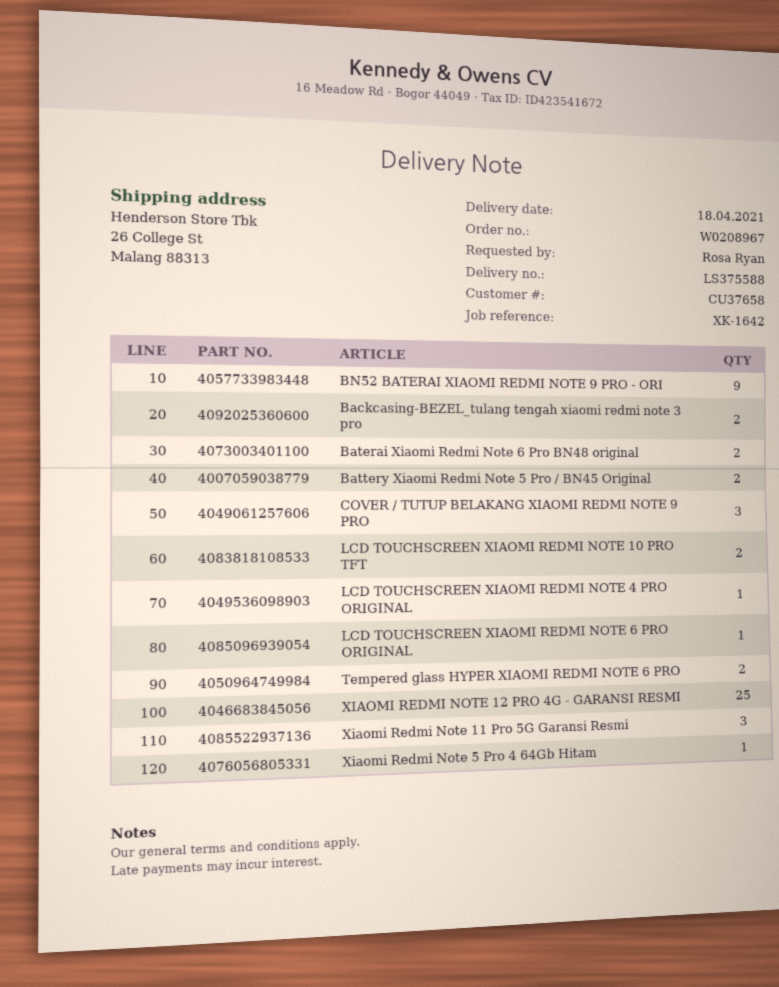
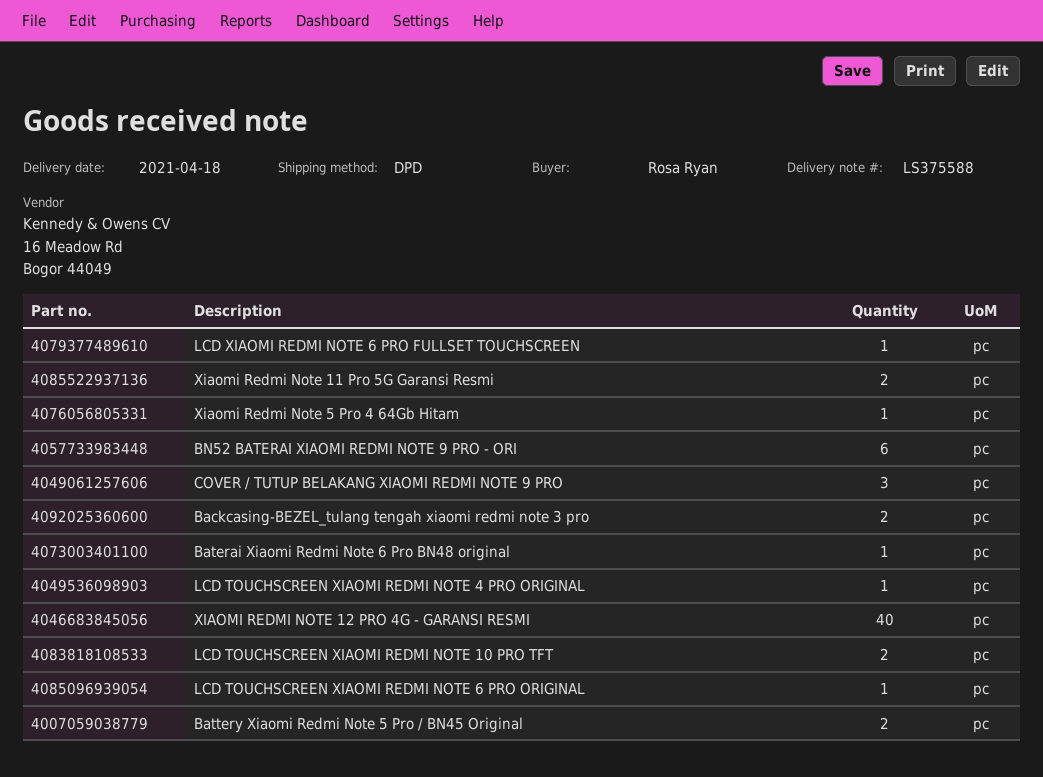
BN52 BATERAI XIAOMI REDMI NOTE 9 PRO - ORI: 9 -> 6
Baterai Xiaomi Redmi Note 6 Pro BN48 original: 2 -> 1
Tempered glass HYPER XIAOMI REDMI NOTE 6 PRO: 2 -> none
XIAOMI REDMI NOTE 12 PRO 4G - GARANSI RESMI: 25 -> 40
Xiaomi Redmi Note 11 Pro 5G Garansi Resmi: 3 -> 2
LCD XIAOMI REDMI NOTE 6 PRO FULLSET TOUCHSCREEN: none -> 1

